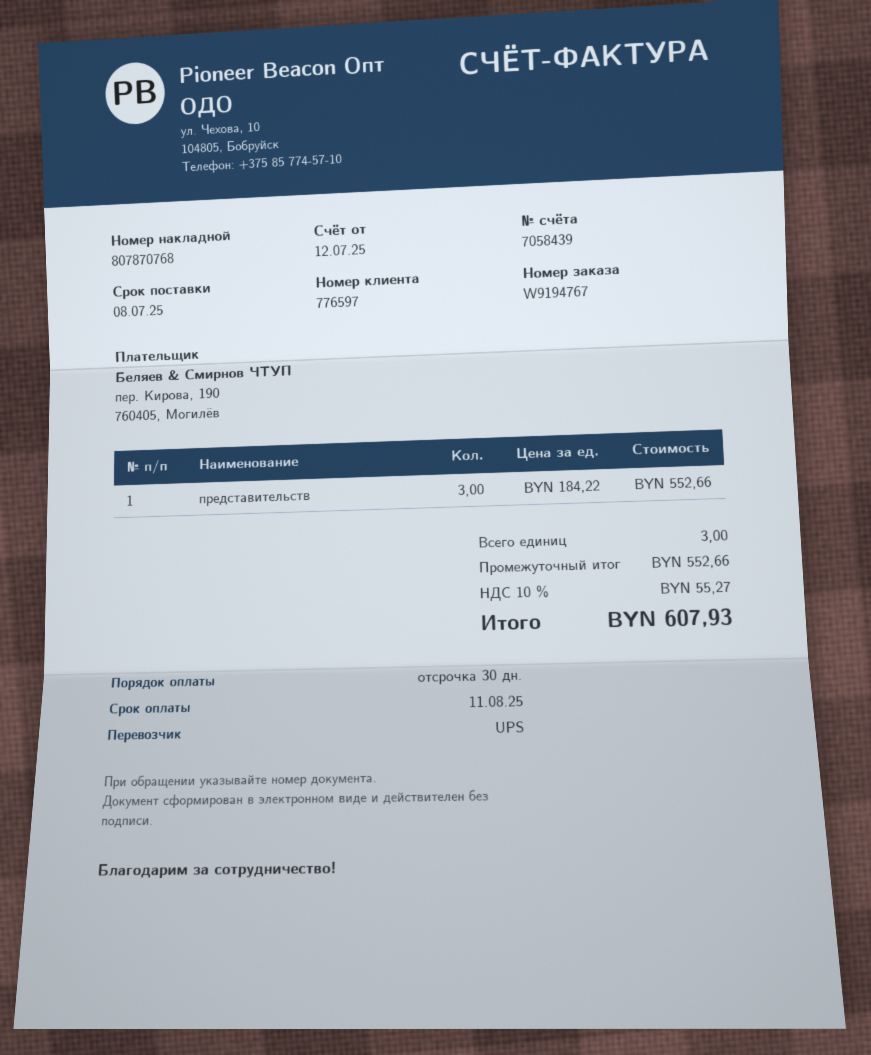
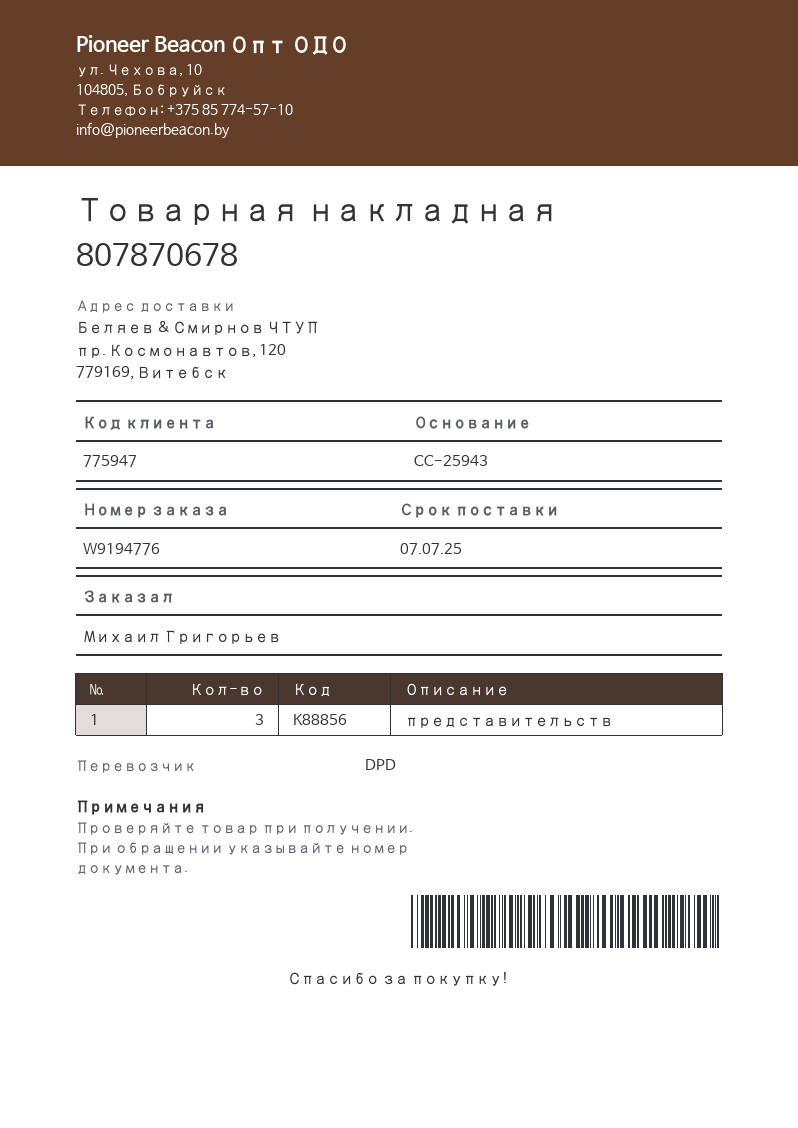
order number: W9194767 -> W9194776
delivery note number: 807870768 -> 807870678
delivery date: 2025-07-08 -> 2025-07-07
customer number: 776597 -> 775947
shipping method: UPS -> DPD

